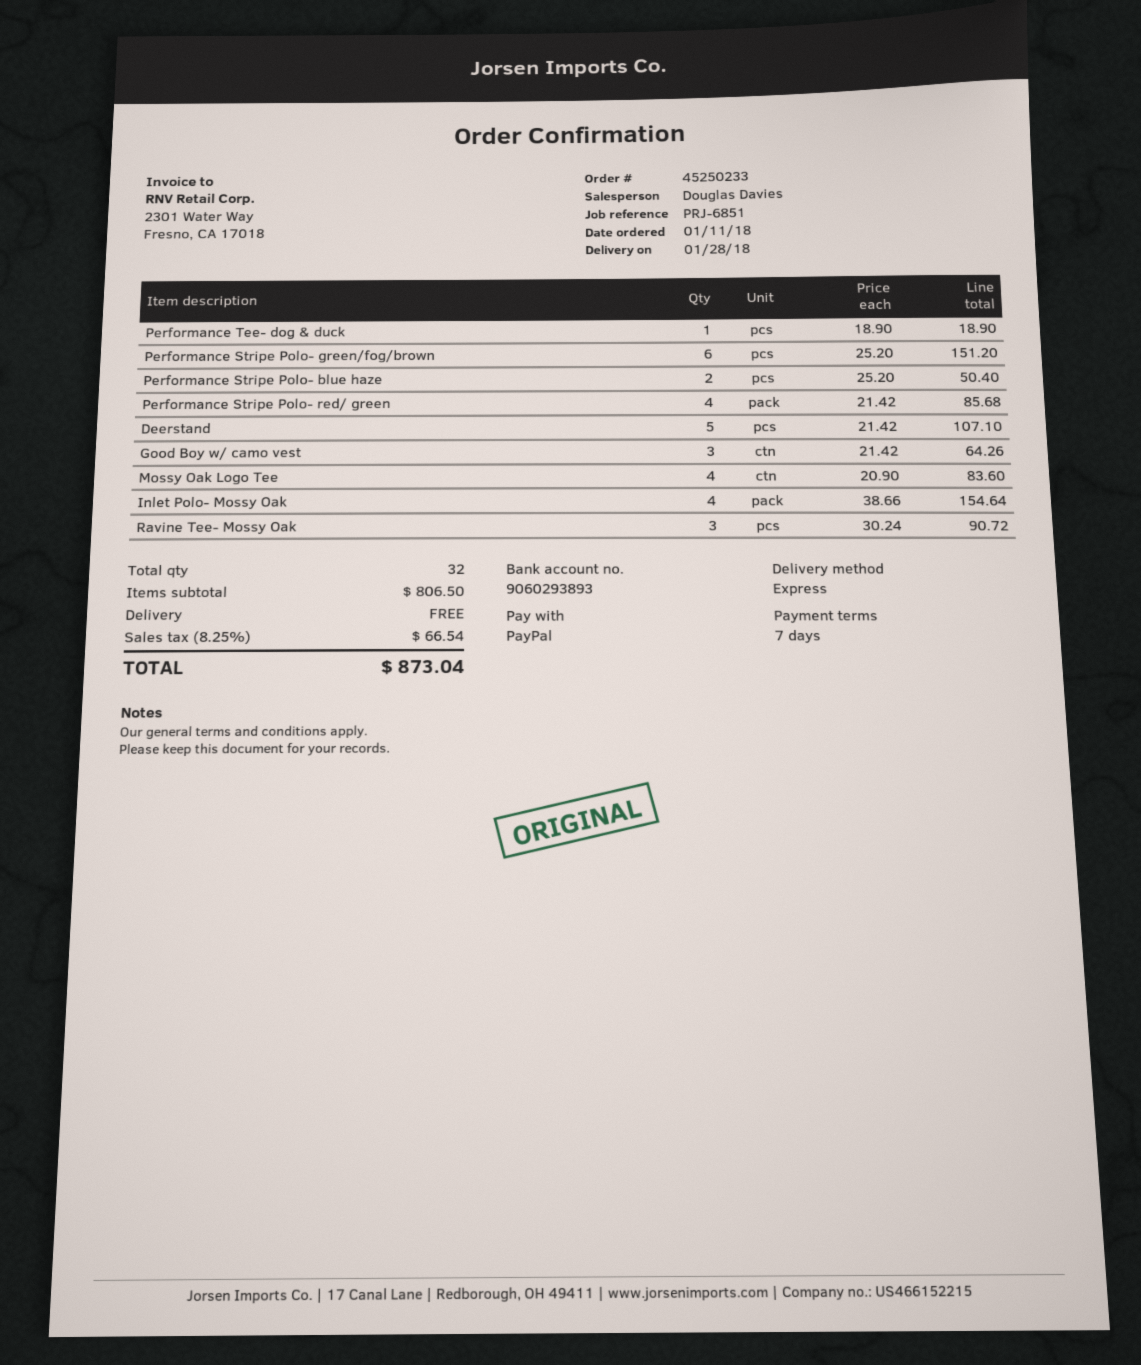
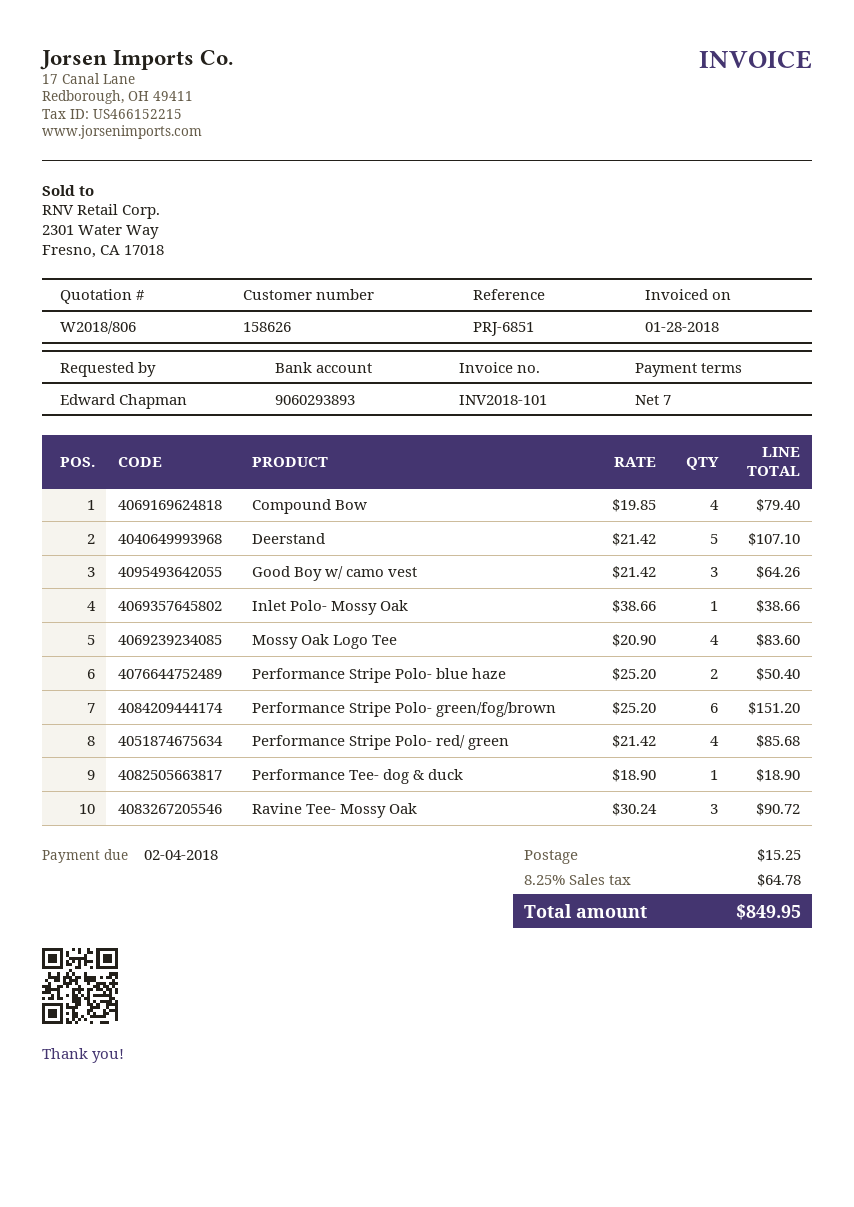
Inlet Polo- Mossy Oak: 4 x 38.66 = 154.64 -> 1 x 38.66 = 38.66
Compound Bow: none -> 4 x 19.85 = 79.40
shipping: 0.00 -> 15.25
tax: 8.25% = 66.54 -> 8.25% = 64.78
total: 873.04 -> 849.95

